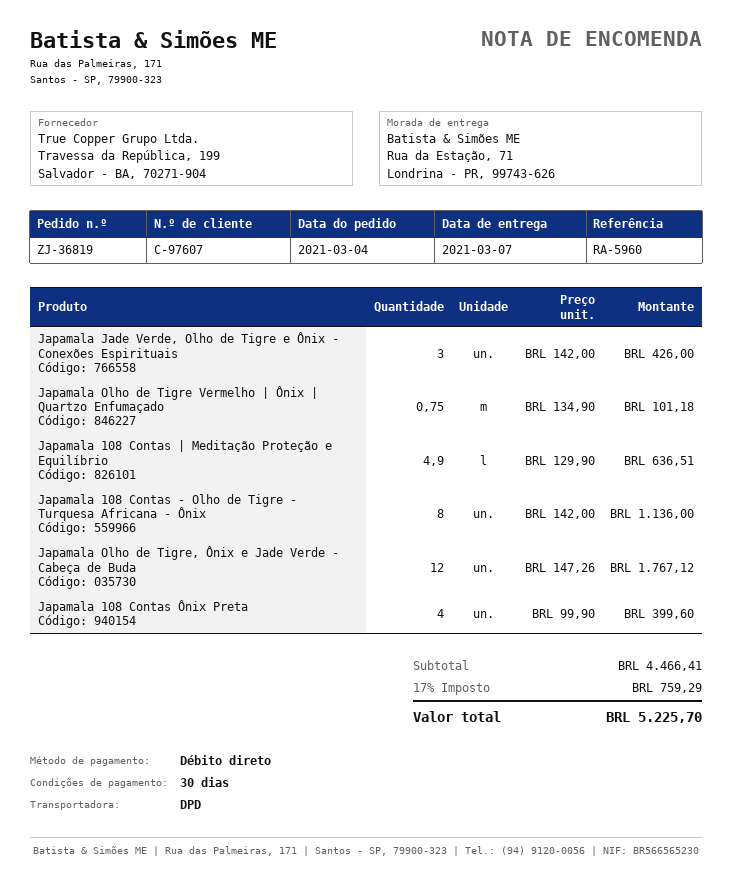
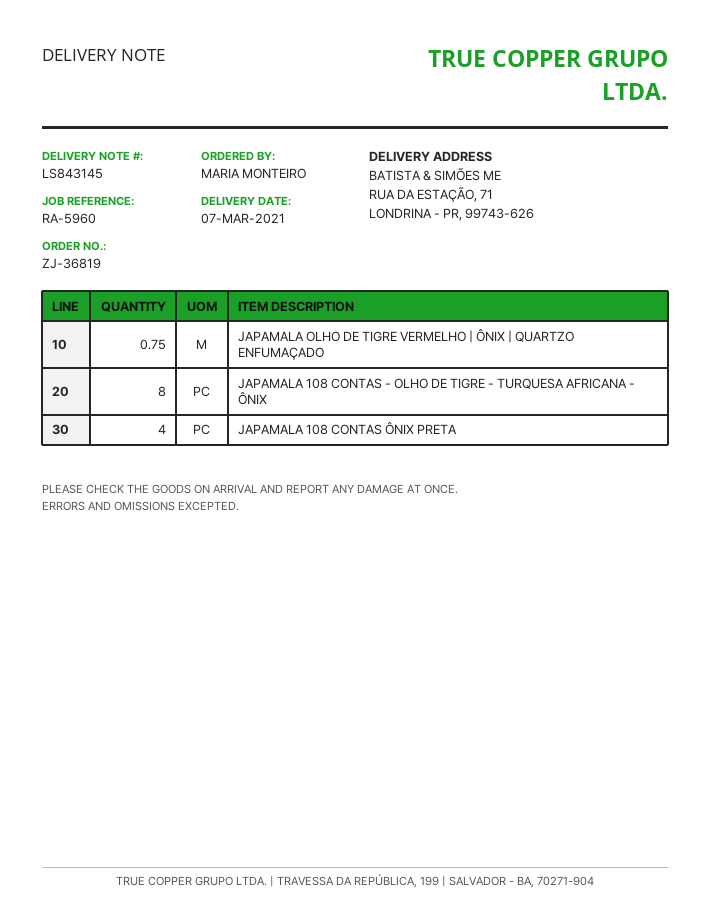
Japamala Jade Verde, Olho de Tigre e Ônix - Conexões Espirituais: 3 -> none
Japamala 108 Contas | Meditação Proteção e Equilíbrio: 4.9 -> none
Japamala Olho de Tigre, Ônix e Jade Verde - Cabeça de Buda: 12 -> none

